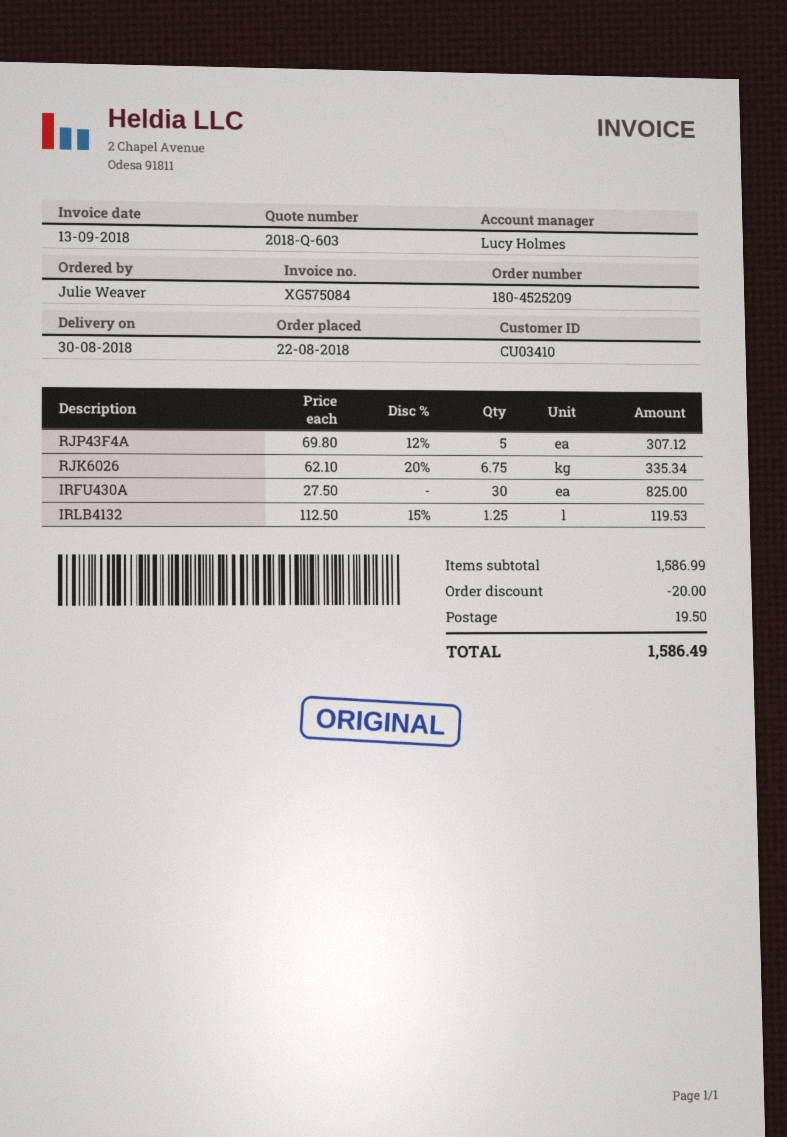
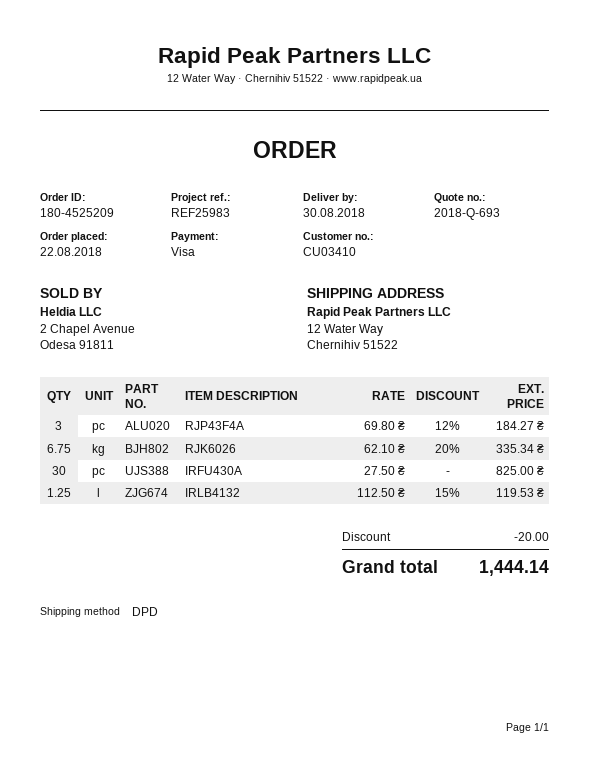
quote number: 2018-Q-603 -> 2018-Q-693
RJP43F4A: 5 x 69.80 - 12% = 307.12 -> 3 x 69.80 - 12% = 184.27
shipping: 19.50 -> none
total: 1586.49 -> 1444.14

